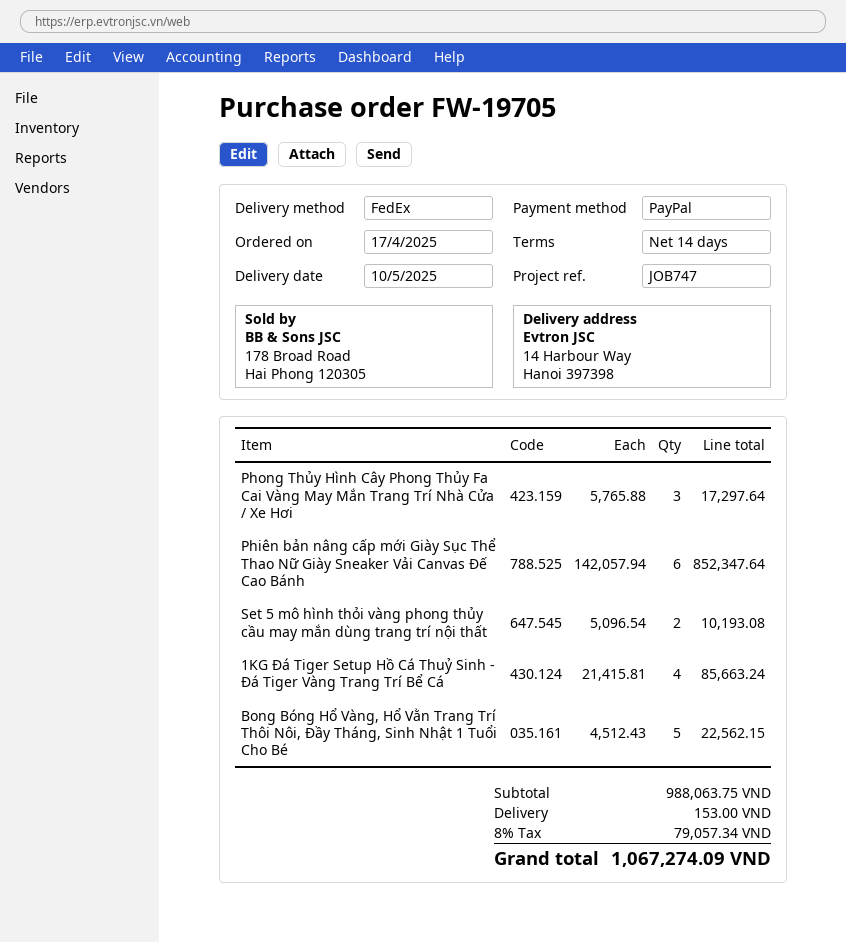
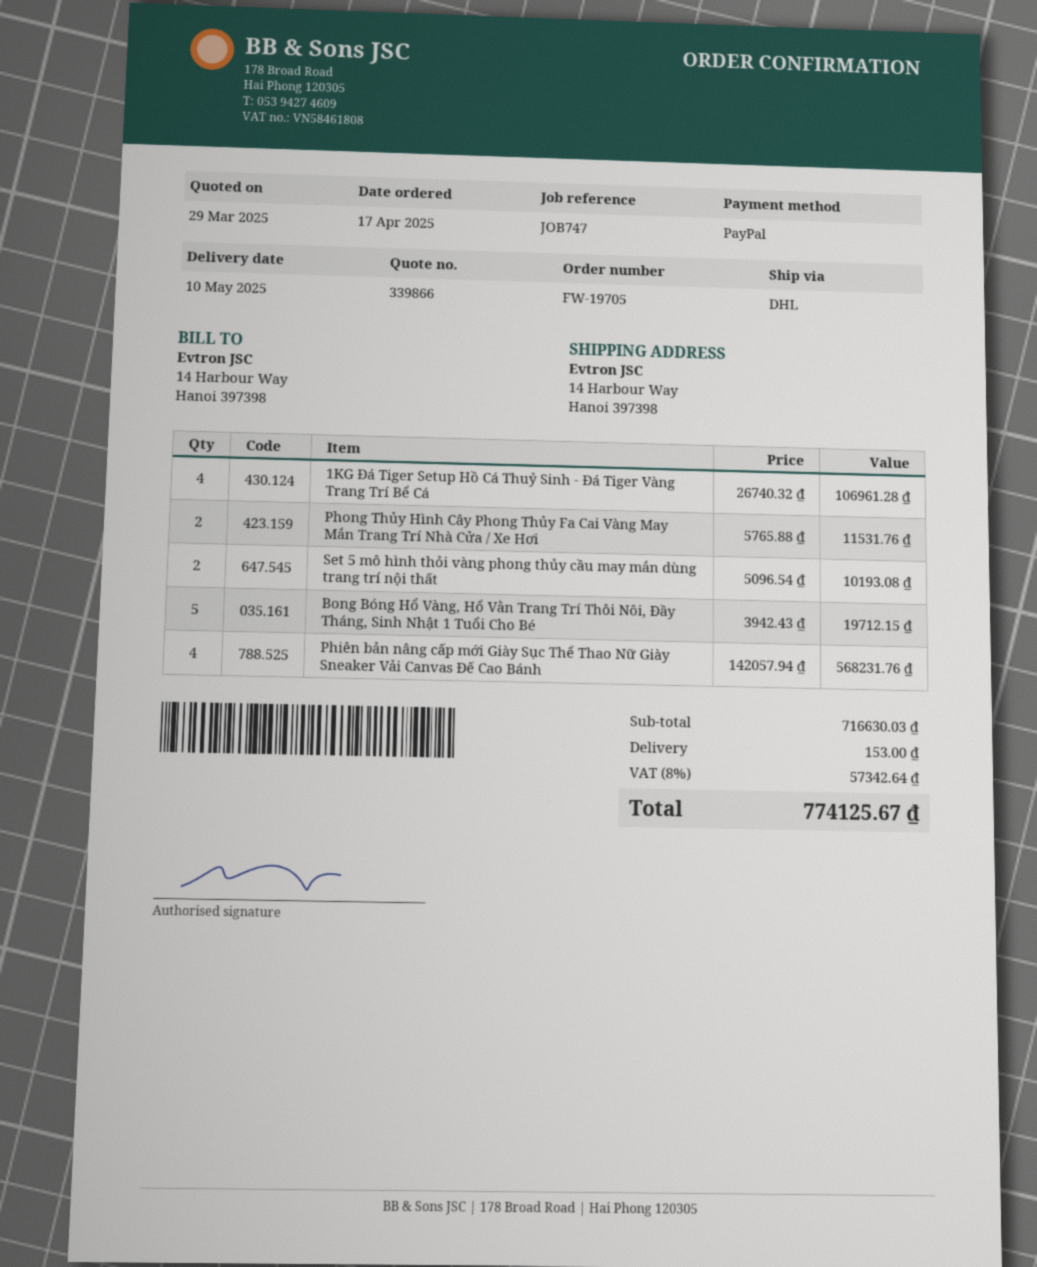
shipping method: FedEx -> DHL
Phong Thủy Hình Cây Phong Thủy Fa Cai Vàng May Mắn Trang Trí Nhà Cửa / Xe Hơi: 3 x 5765.88 = 17297.64 -> 2 x 5765.88 = 11531.76
Phiên bản nâng cấp mới Giày Sục Thể Thao Nữ Giày Sneaker Vải Canvas Đế Cao Bánh: 6 x 142057.94 = 852347.64 -> 4 x 142057.94 = 568231.76
1KG Đá Tiger Setup Hồ Cá Thuỷ Sinh - Đá Tiger Vàng Trang Trí Bể Cá: 4 x 21415.81 = 85663.24 -> 4 x 26740.32 = 106961.28
Bong Bóng Hổ Vàng, Hổ Vằn Trang Trí Thôi Nôi, Đầy Tháng, Sinh Nhật 1 Tuổi Cho Bé: 5 x 4512.43 = 22562.15 -> 5 x 3942.43 = 19712.15
subtotal: 988063.75 -> 716630.03
tax: 8% = 79057.34 -> 8% = 57342.64
total: 1067274.09 -> 774125.67

